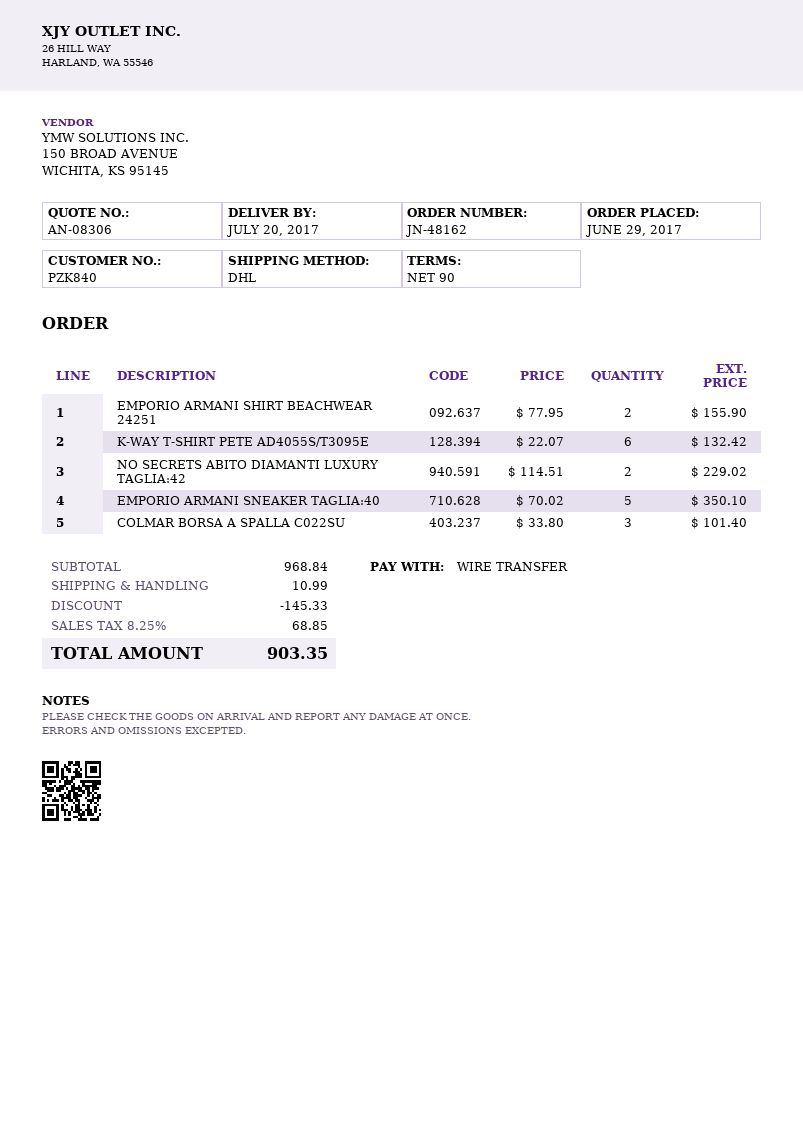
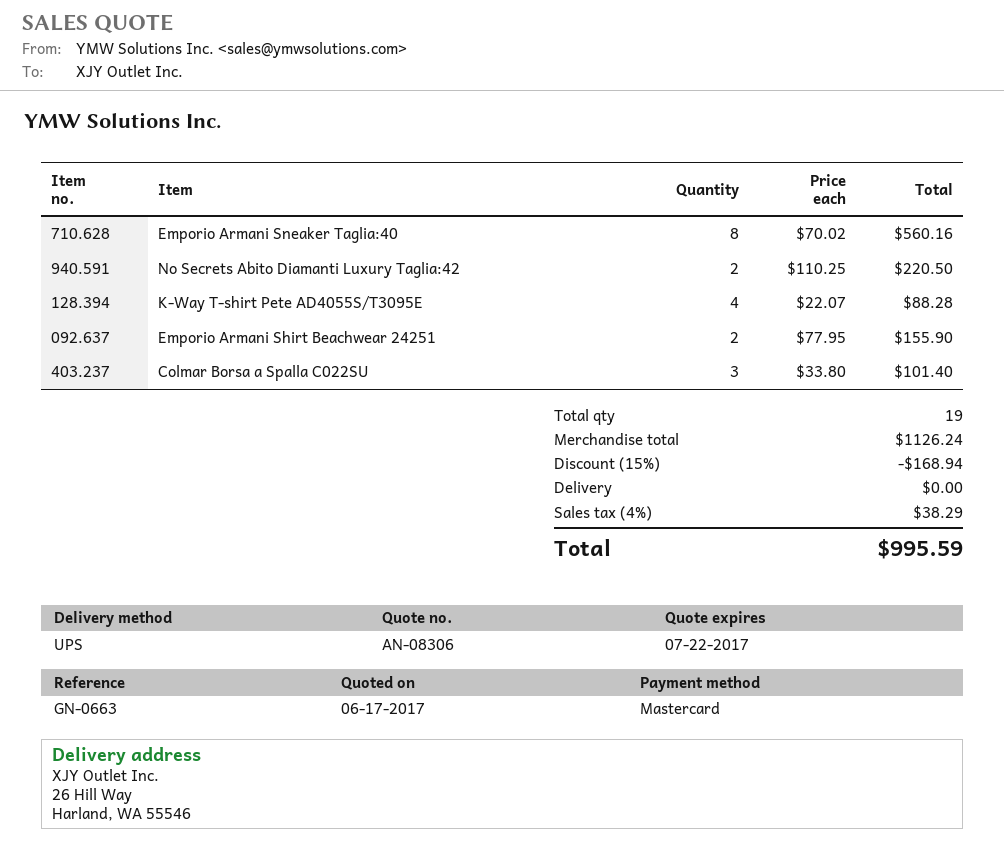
payment method: bank transfer -> Mastercard
shipping method: DHL -> UPS
K-WAY T-SHIRT PETE AD4055S/T3095E: 6 x 22.07 = 132.42 -> 4 x 22.07 = 88.28
NO SECRETS ABITO DIAMANTI LUXURY TAGLIA:42: 2 x 114.51 = 229.02 -> 2 x 110.25 = 220.50
EMPORIO ARMANI SNEAKER TAGLIA:40: 5 x 70.02 = 350.10 -> 8 x 70.02 = 560.16
subtotal: 968.84 -> 1126.24
discount: 145.33 -> 168.94
shipping: 10.99 -> 0.00
tax: 8.25% = 68.85 -> 4% = 38.29
total: 903.35 -> 995.59

